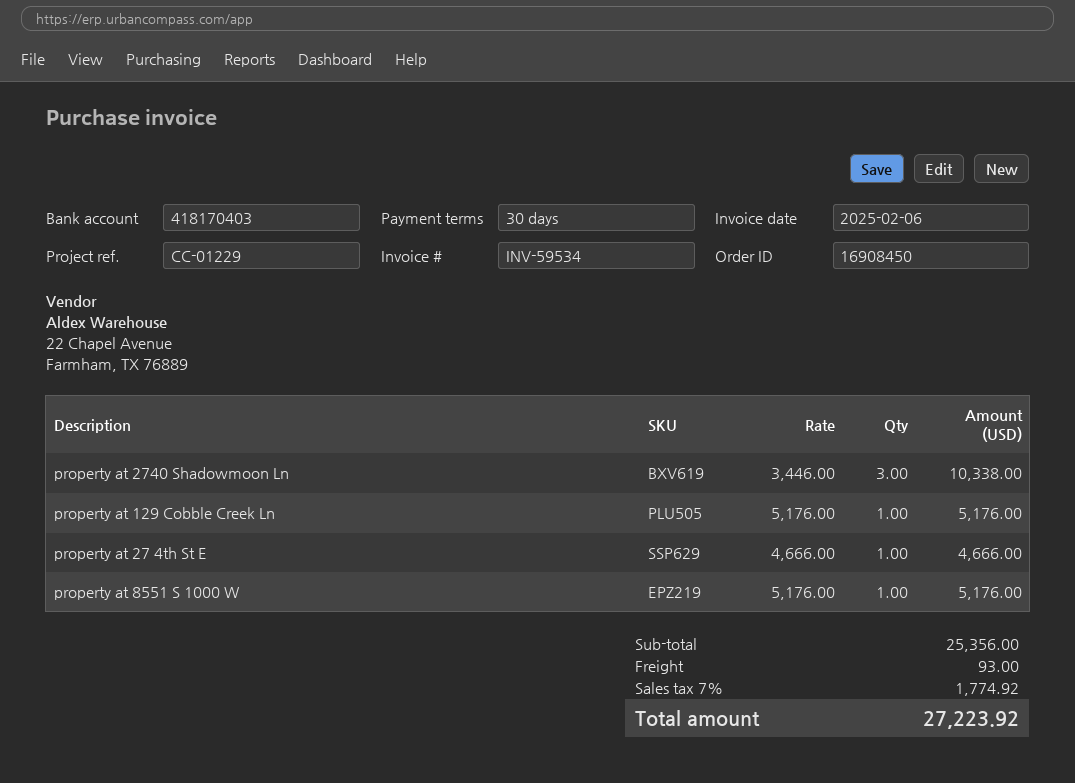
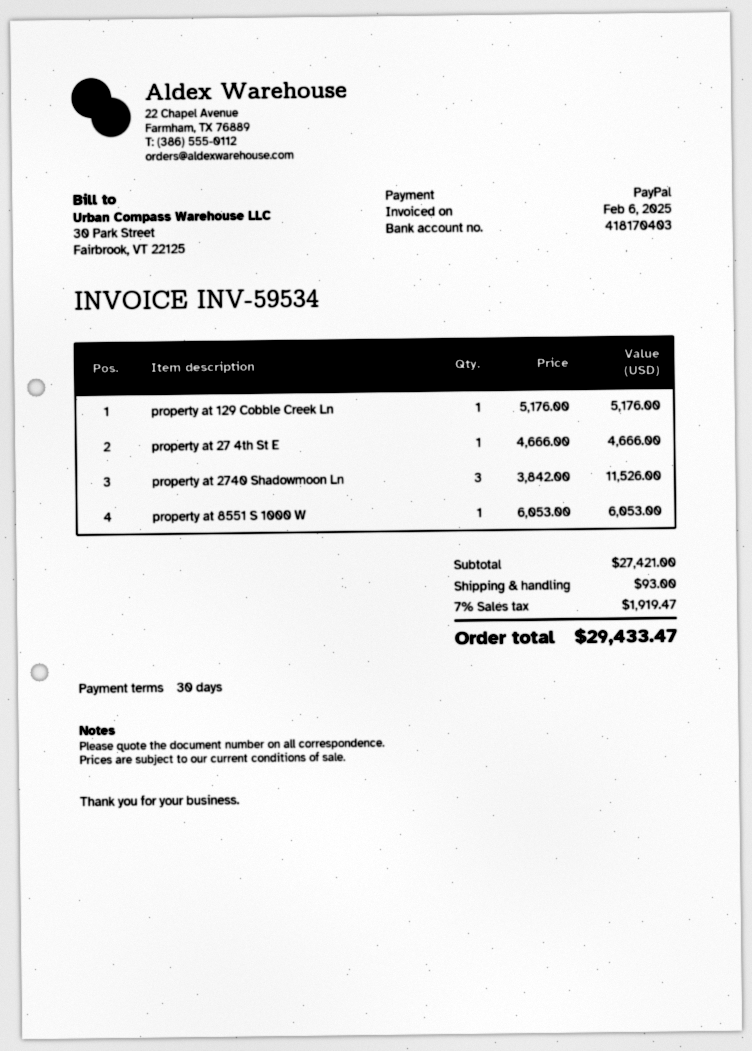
property at 2740 Shadowmoon Ln: 3 x 3446.00 = 10338.00 -> 3 x 3842.00 = 11526.00
property at 8551 S 1000 W: 1 x 5176.00 = 5176.00 -> 1 x 6053.00 = 6053.00
subtotal: 25356.00 -> 27421.00
tax: 7% = 1774.92 -> 7% = 1919.47
total: 27223.92 -> 29433.47

